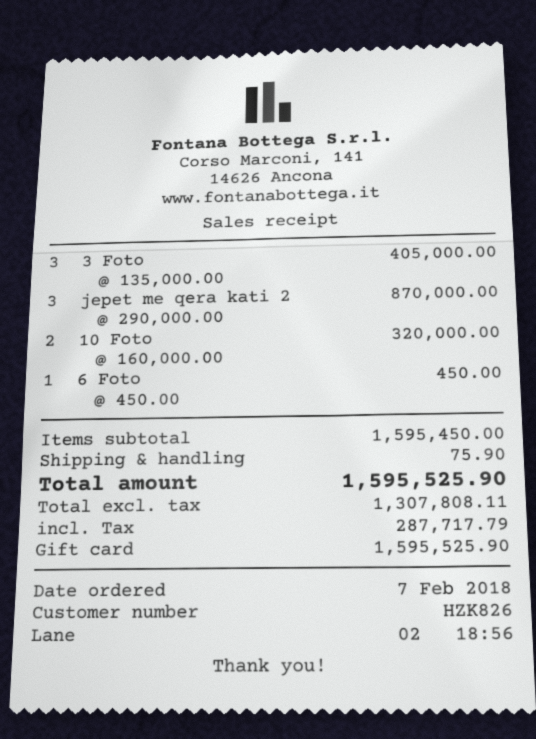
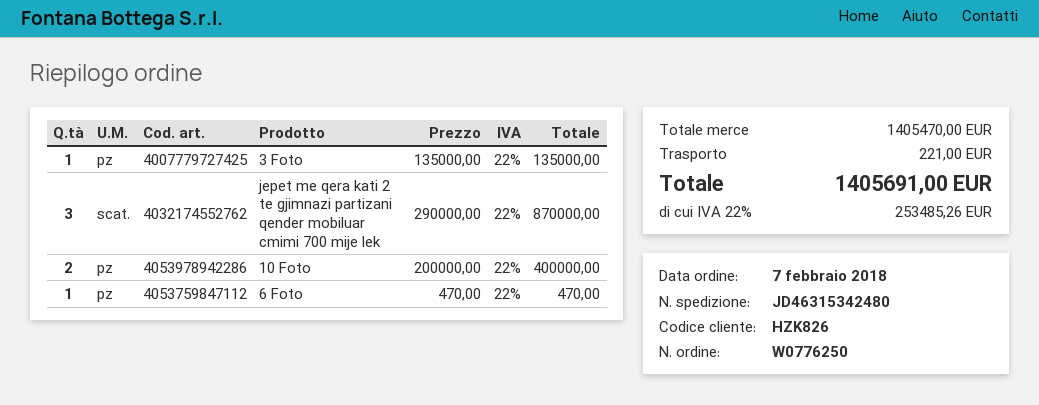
3 Foto: 3 x 135000.00 = 405000.00 -> 1 x 135000.00 = 135000.00
10 Foto: 2 x 160000.00 = 320000.00 -> 2 x 200000.00 = 400000.00
6 Foto: 1 x 450.00 = 450.00 -> 1 x 470.00 = 470.00
subtotal: 1595450.00 -> 1405470.00
shipping: 75.90 -> 221.00
tax: 287717.79 -> 253485.26
total: 1595525.90 -> 1405691.00

